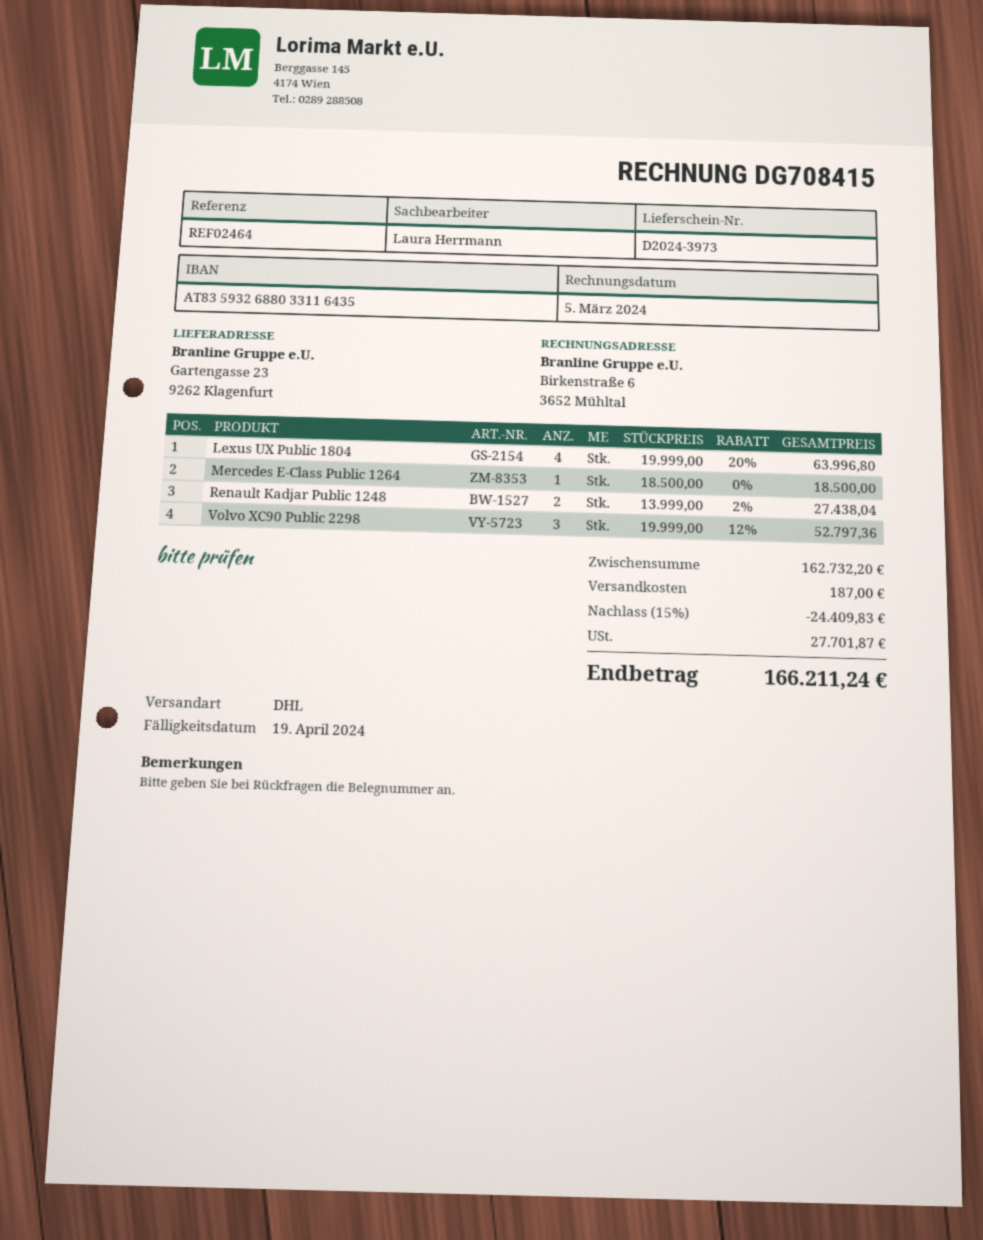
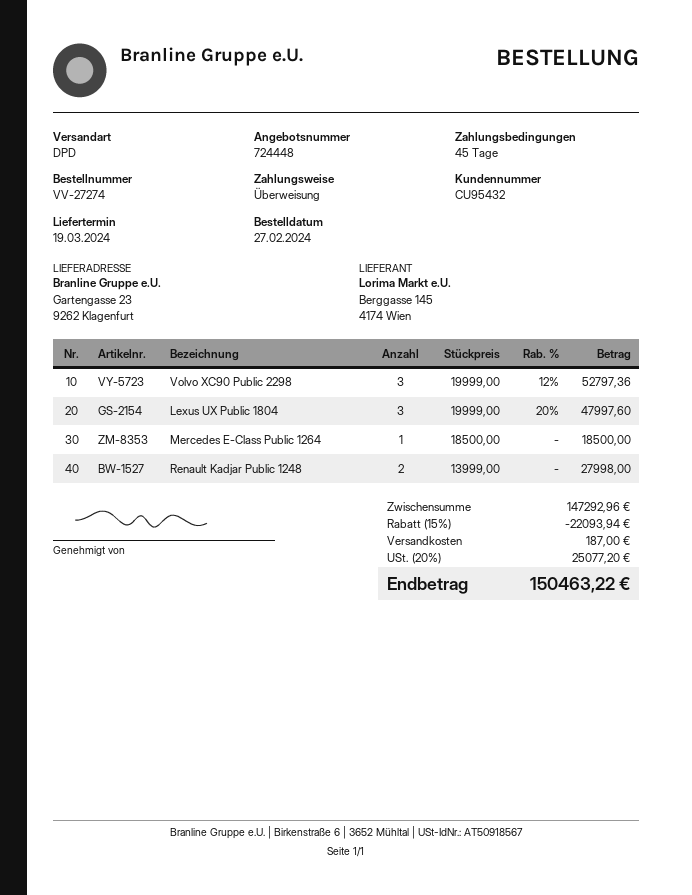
shipping method: DHL -> DPD
Lexus UX Public 1804: 4 x 19999.00 - 20% = 63996.80 -> 3 x 19999.00 - 20% = 47997.60
Renault Kadjar Public 1248: 2 x 13999.00 - 2% = 27438.04 -> 2 x 13999.00 = 27998.00
subtotal: 162732.20 -> 147292.96
discount: 15% = 24409.83 -> 15% = 22093.94
tax: 27701.87 -> 25077.20
total: 166211.24 -> 150463.22

